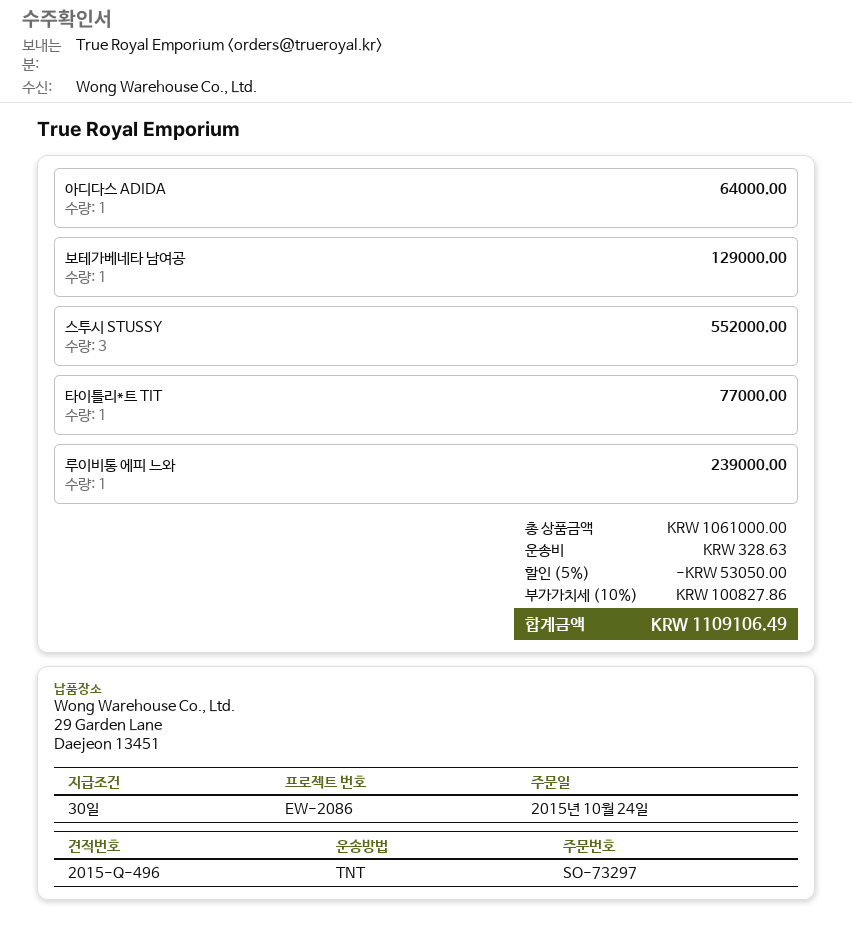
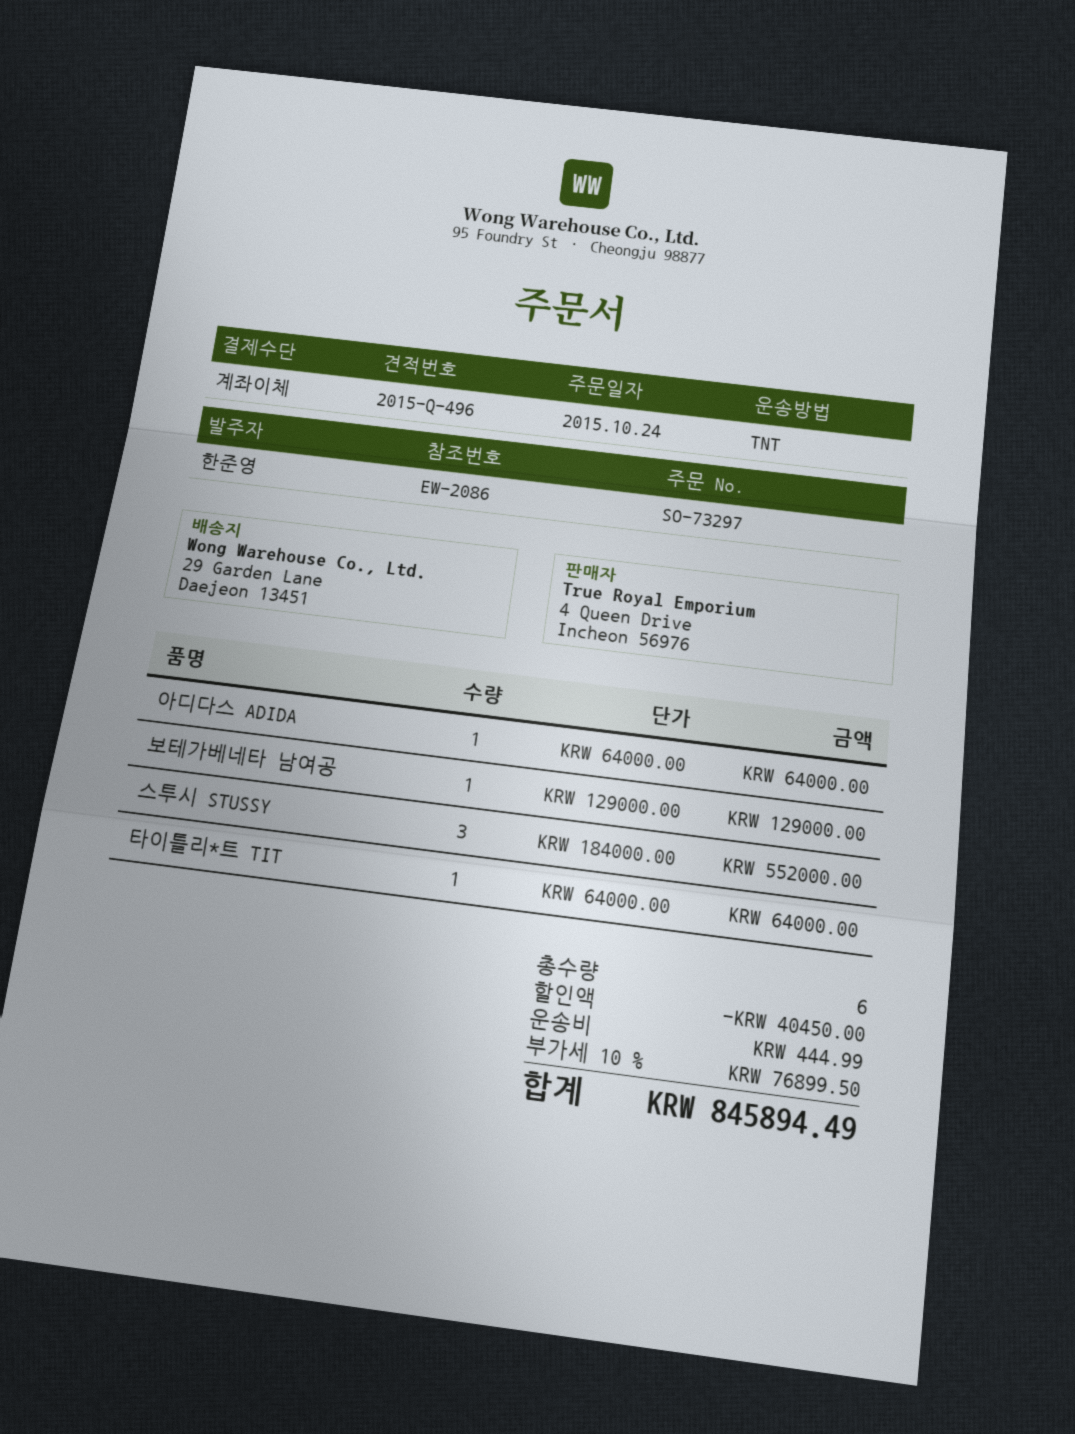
타이틀리*트 TIT: 1 for 77000.00 -> 1 for 64000.00
루이비통 에피 느와: 1 for 239000.00 -> none
discount: 53050.00 -> 40450.00
shipping: 328.63 -> 444.99
tax: 10% = 100827.86 -> 10% = 76899.50
total: 1109106.49 -> 845894.49

